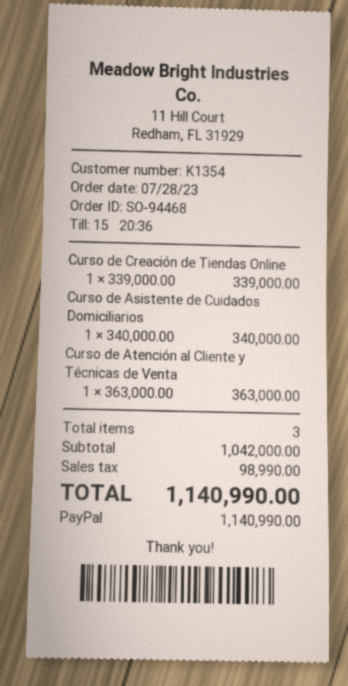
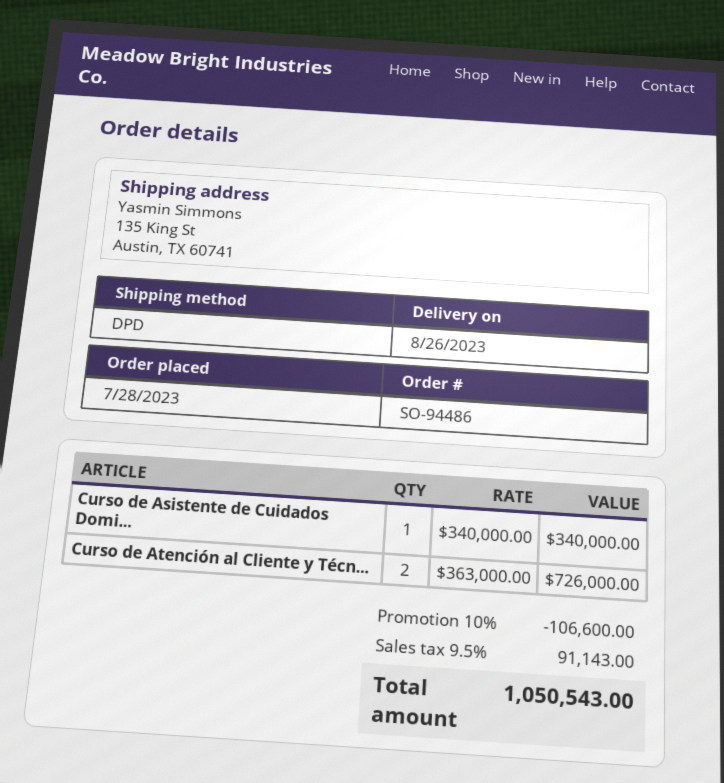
order number: SO-94468 -> SO-94486
Curso de Creación de Tiendas Online: 1 x 339000.00 = 339000.00 -> none
Curso de Atención al Cliente y Técnicas de Venta: 1 x 363000.00 = 363000.00 -> 2 x 363000.00 = 726000.00
discount: none -> 10% = 106600.00
tax: 98990.00 -> 91143.00
total: 1140990.00 -> 1050543.00

